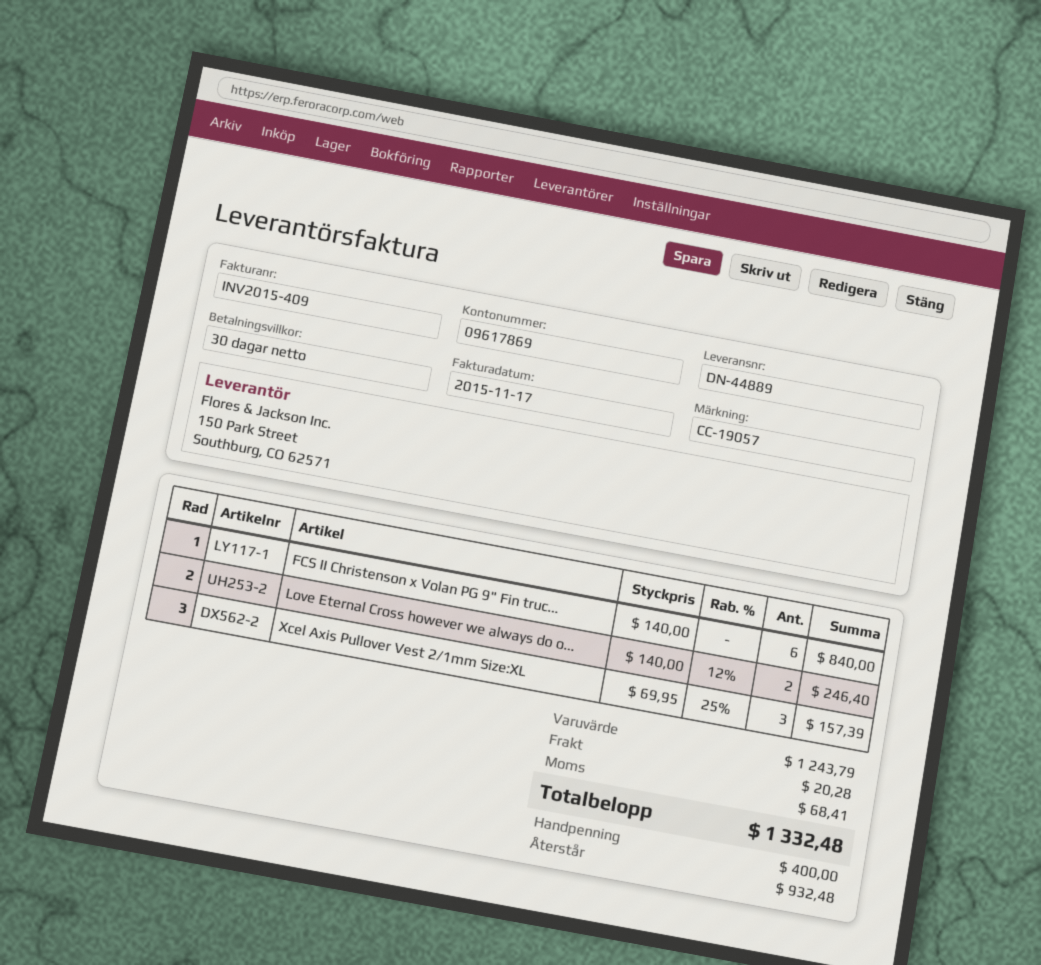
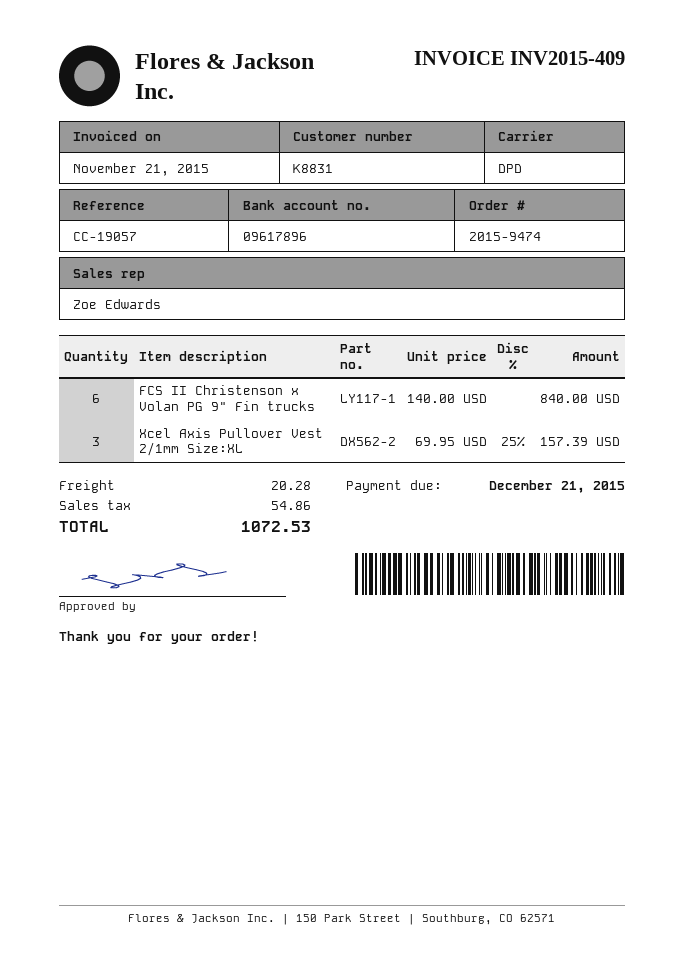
invoice date: 2015-11-17 -> 2015-11-21
bank account: 09617869 -> 09617896
Love Eternal Cross however we always do o...: 2 x 140.00 - 12% = 246.40 -> none
tax: 68.41 -> 54.86
total: 1332.48 -> 1072.53

